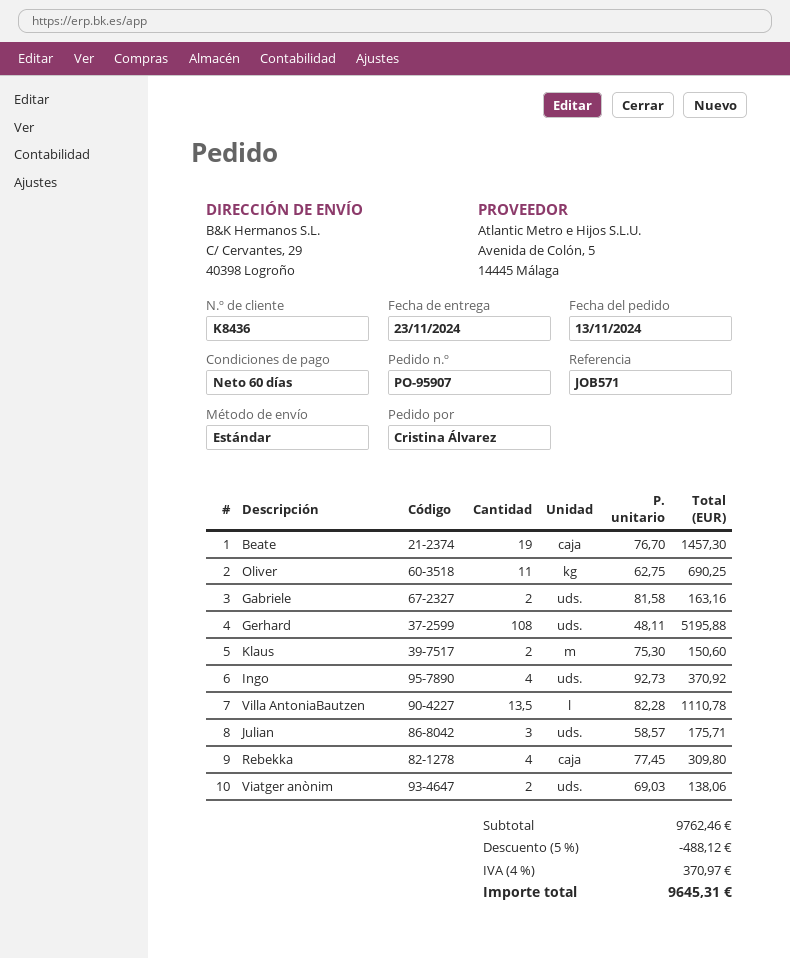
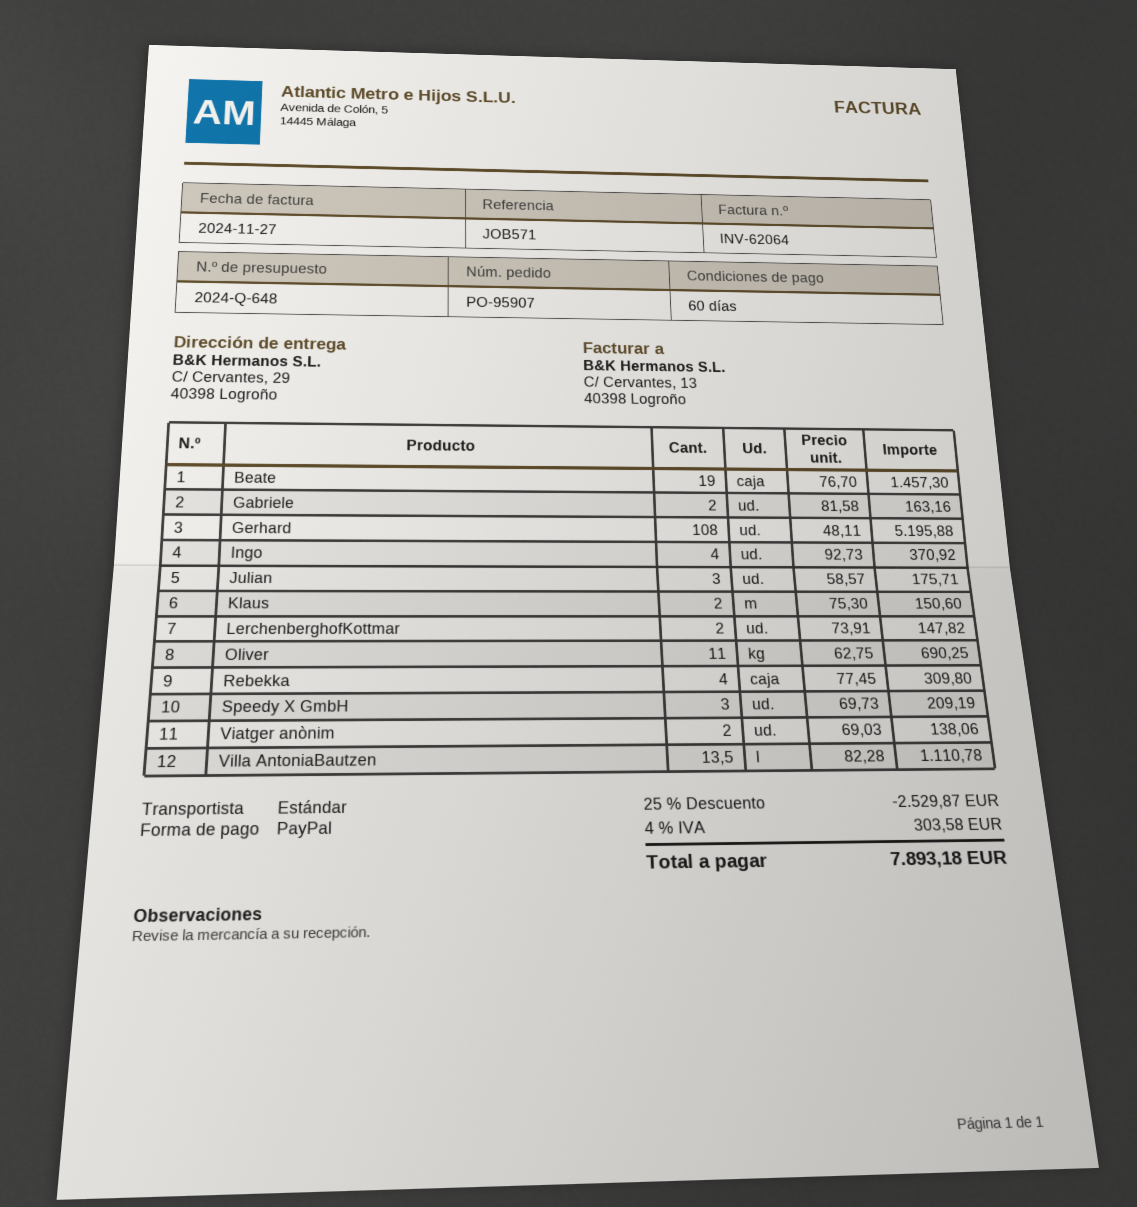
LerchenberghofKottmar: none -> 2 x 73.91 = 147.82
Speedy X GmbH: none -> 3 x 69.73 = 209.19
discount: 5% = 488.12 -> 25% = 2529.87
tax: 4% = 370.97 -> 4% = 303.58
total: 9645.31 -> 7893.18

